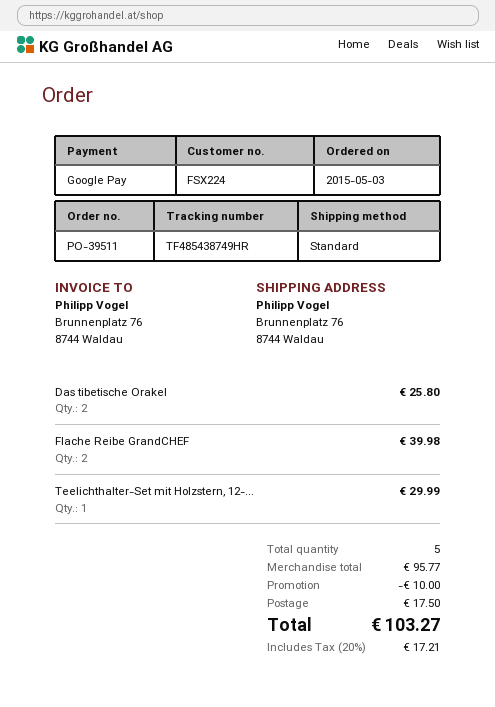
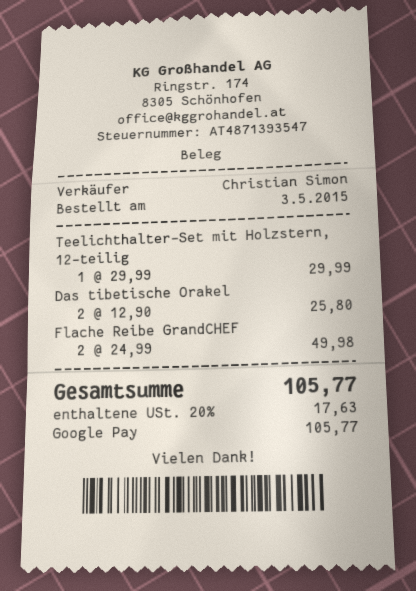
Flache Reibe GrandCHEF: 2 for 39.98 -> 2 for 49.98
discount: 10.00 -> none
shipping: 17.50 -> none
tax: 20% = 17.21 -> 20% = 17.63
total: 103.27 -> 105.77

